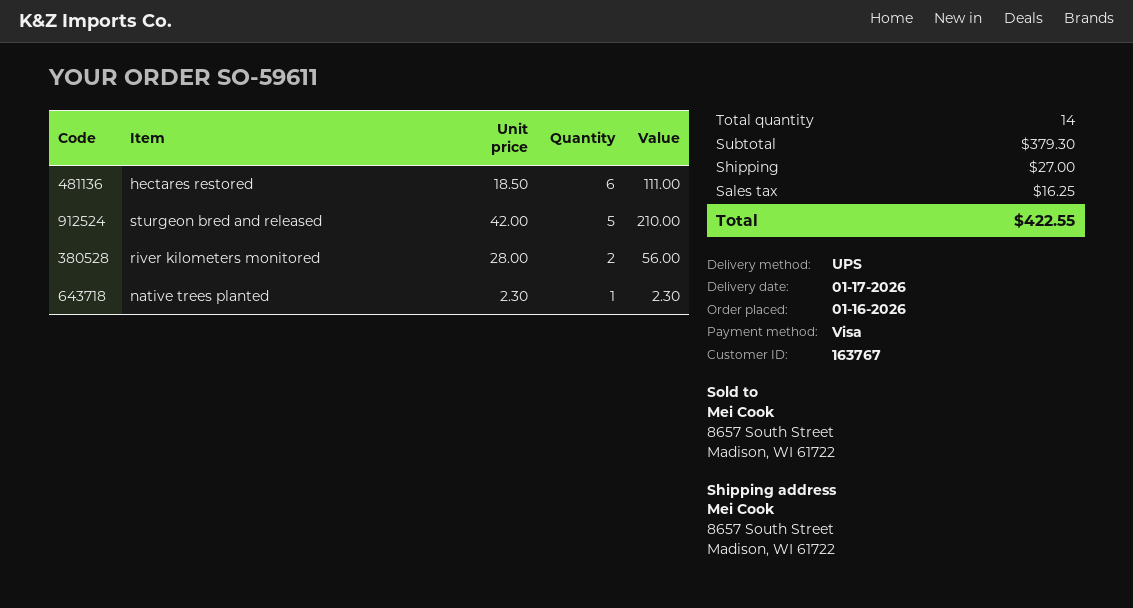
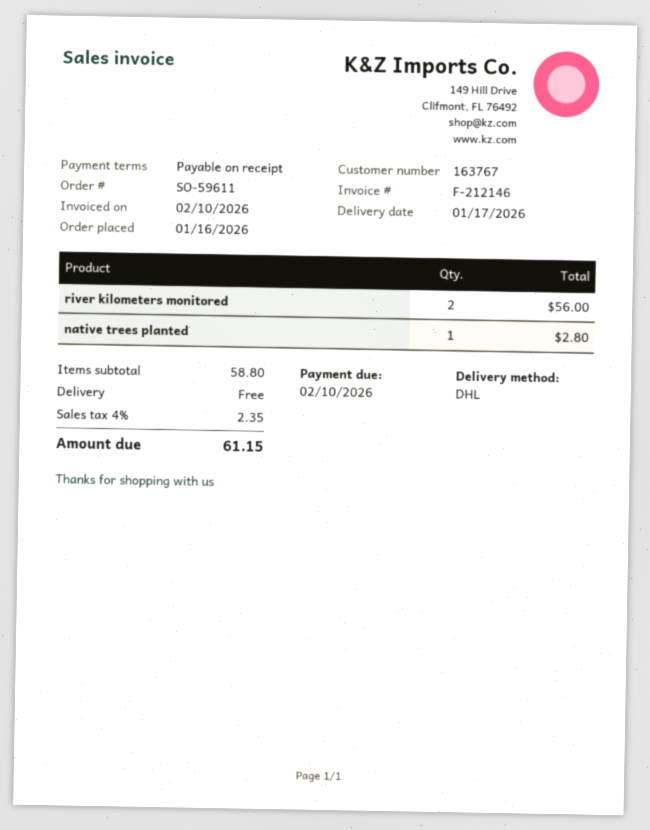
shipping method: UPS -> DHL
hectares restored: 6 for 111.00 -> none
sturgeon bred and released: 5 for 210.00 -> none
native trees planted: 1 for 2.30 -> 1 for 2.80
subtotal: 379.30 -> 58.80
shipping: 27.00 -> 0.00
tax: 16.25 -> 2.35
total: 422.55 -> 61.15

